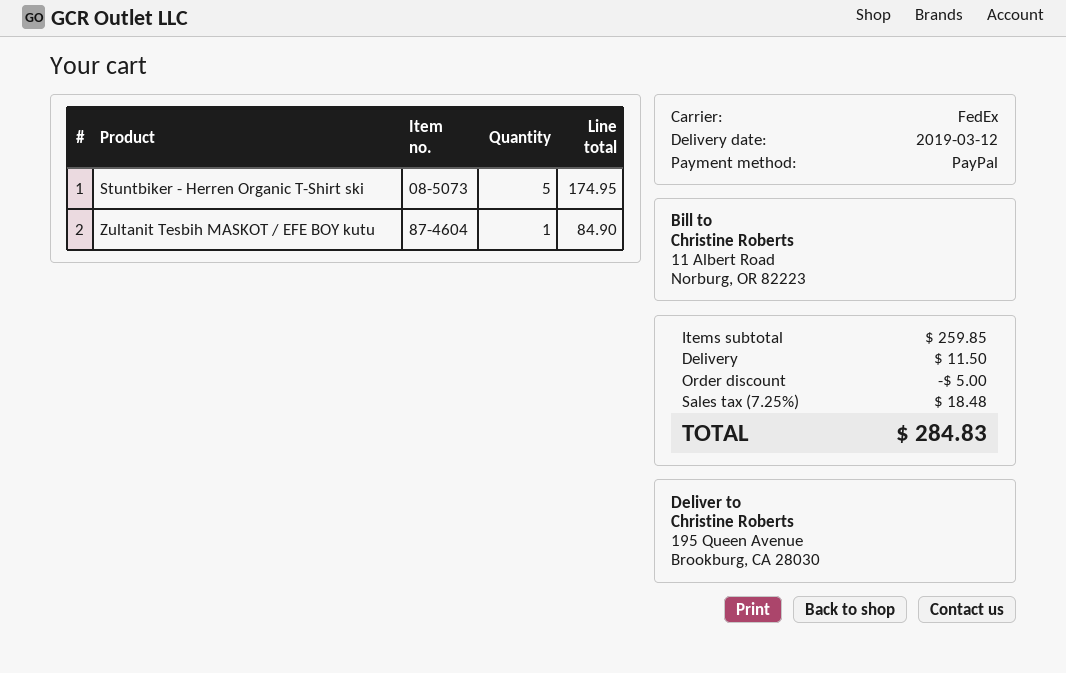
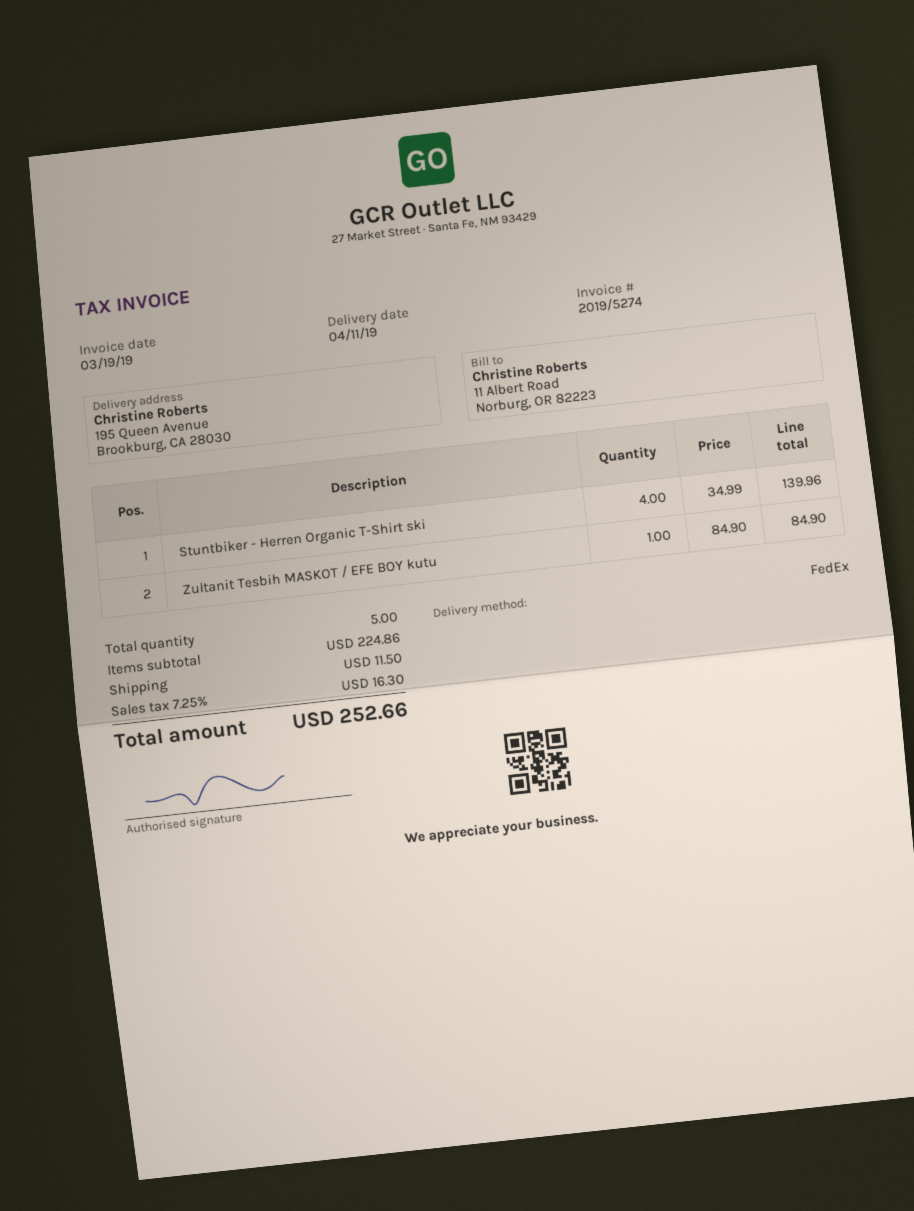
delivery date: 2019-03-12 -> 2019-04-11
Stuntbiker - Herren Organic T-Shirt ski: 5 for 174.95 -> 4 for 139.96
subtotal: 259.85 -> 224.86
discount: 5.00 -> none
tax: 7.25% = 18.48 -> 7.25% = 16.30
total: 284.83 -> 252.66

